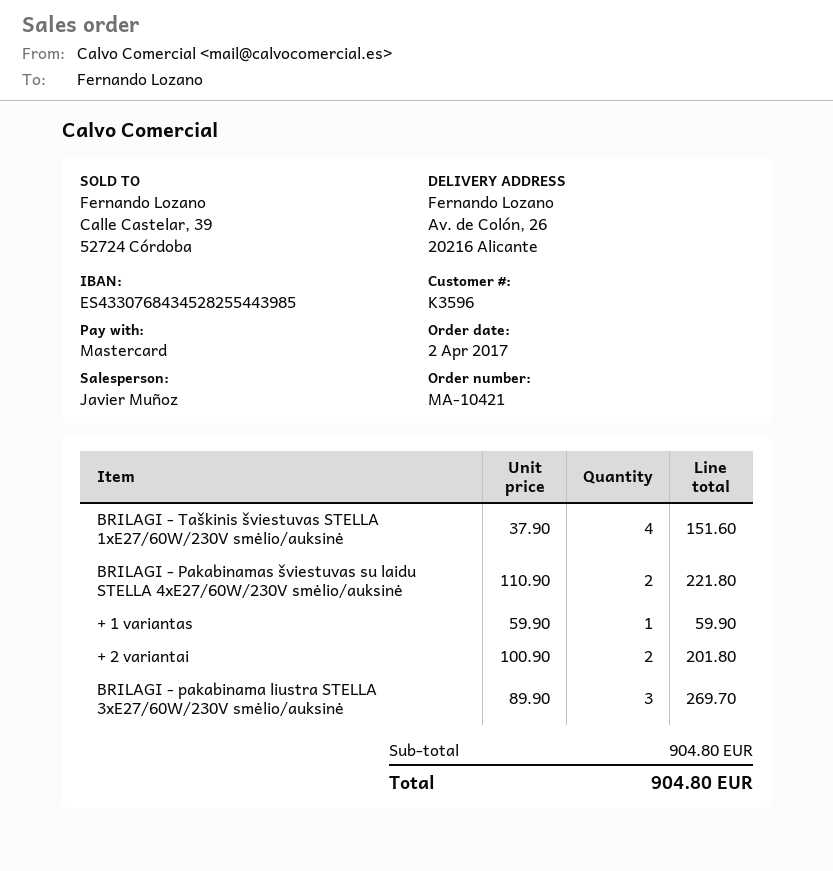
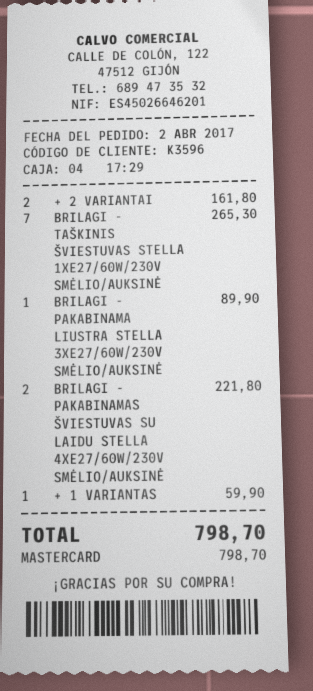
BRILAGI - Taškinis šviestuvas STELLA 1xE27/60W/230V smėlio/auksinė: 4 for 151.60 -> 7 for 265.30
+ 2 variantai: 2 for 201.80 -> 2 for 161.80
BRILAGI - pakabinama liustra STELLA 3xE27/60W/230V smėlio/auksinė: 3 for 269.70 -> 1 for 89.90
total: 904.80 -> 798.70

